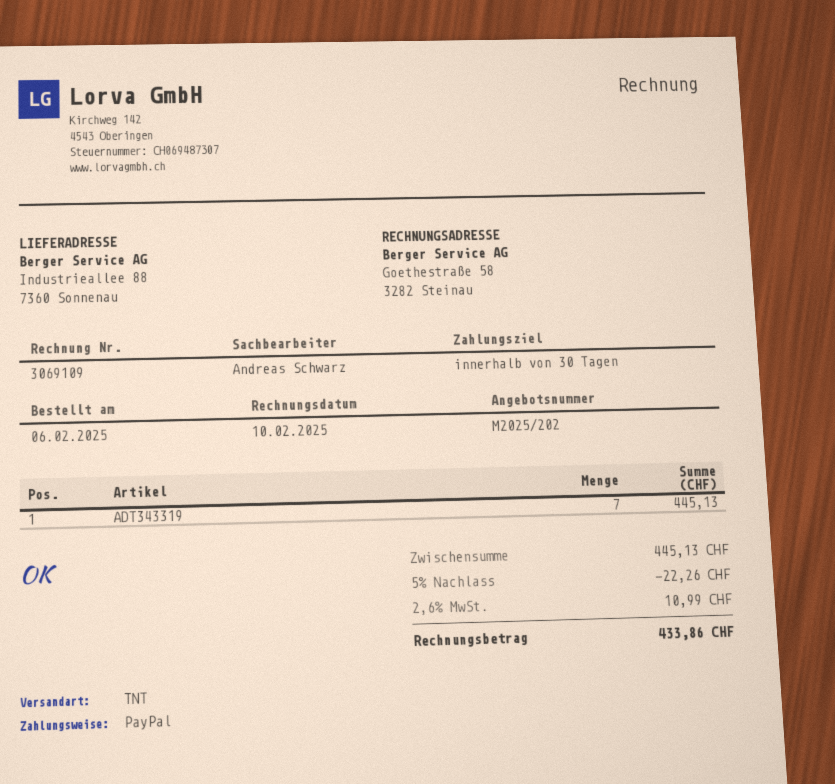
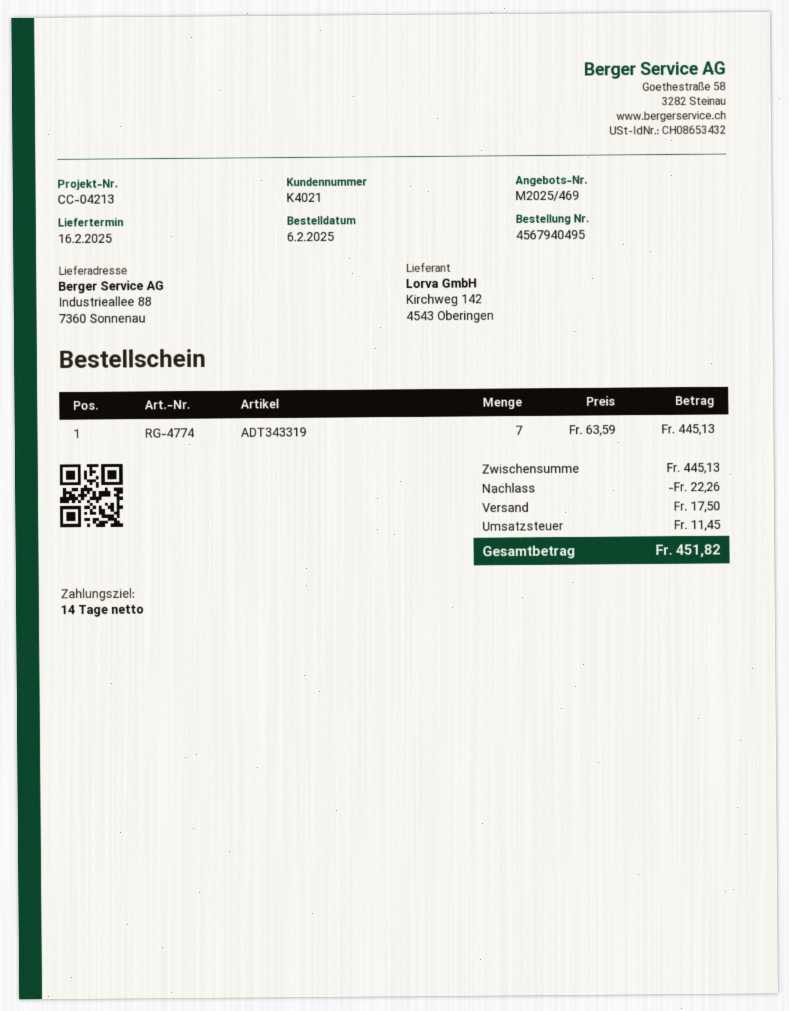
quote number: M2025/202 -> M2025/469
payment terms: 30 days -> 14 days
shipping: none -> 17.50
tax: 10.99 -> 11.45
total: 433.86 -> 451.82

